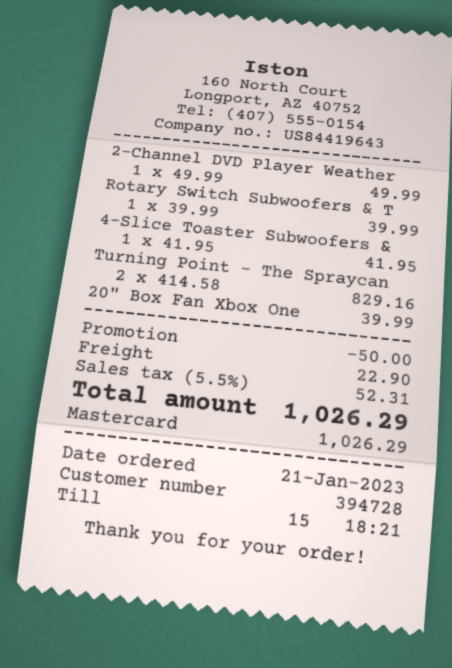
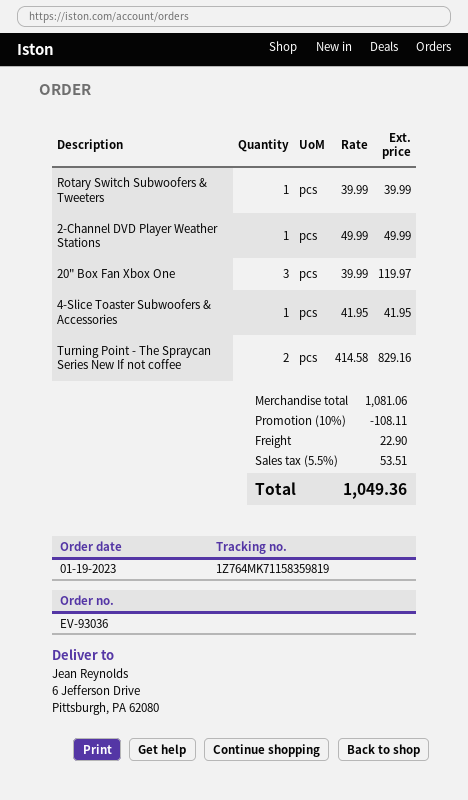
order date: 2023-01-21 -> 2023-01-19
20" Box Fan Xbox One: 1 x 39.99 = 39.99 -> 3 x 39.99 = 119.97
discount: 50.00 -> 108.11
tax: 5.5% = 52.31 -> 5.5% = 53.51
total: 1026.29 -> 1049.36

